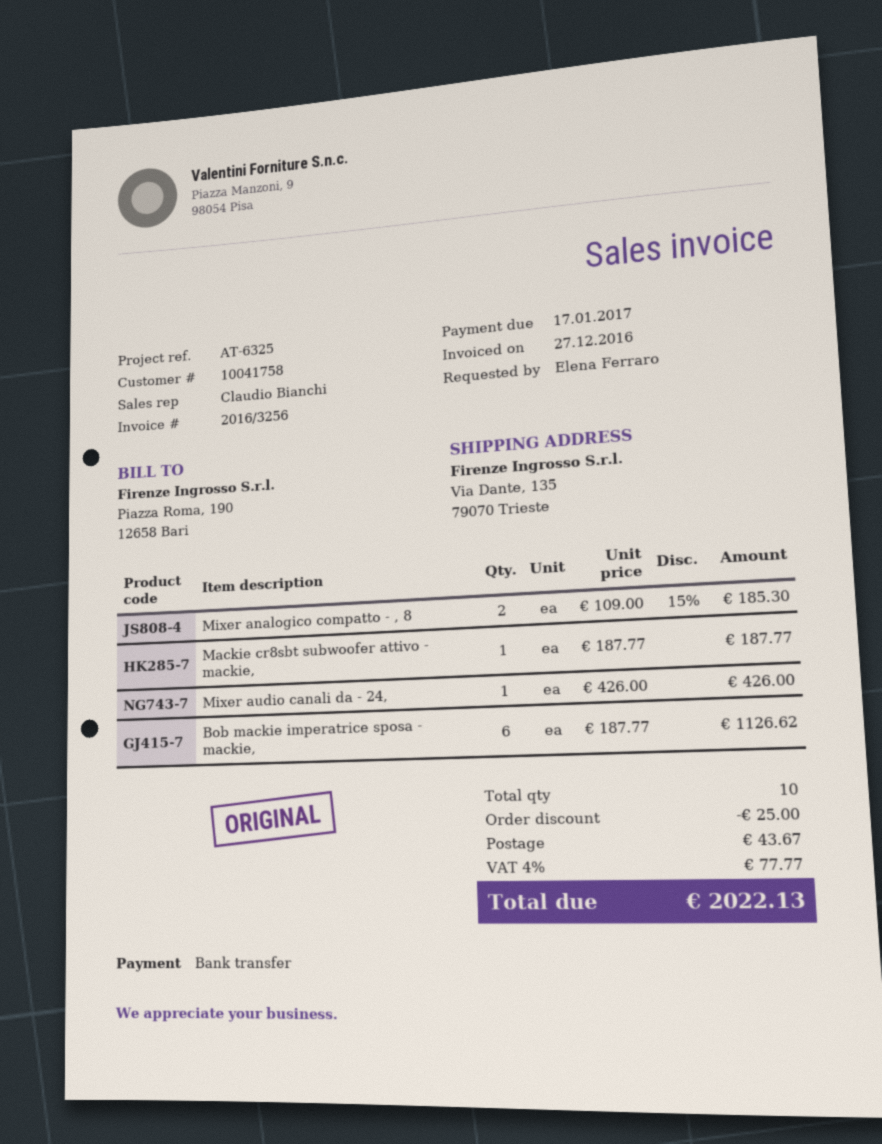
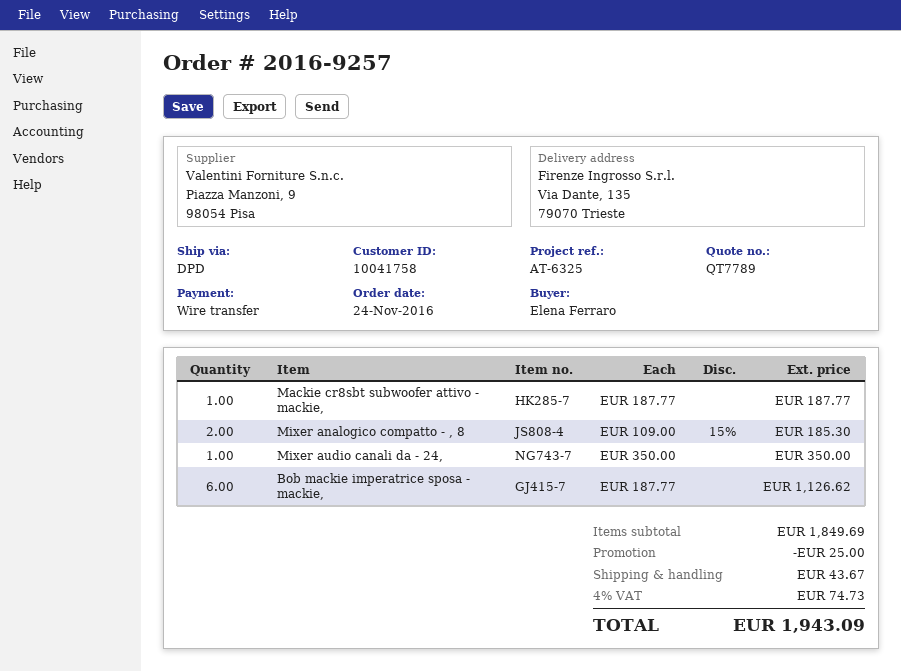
Mixer audio canali da - 24,: 1 x 426.00 = 426.00 -> 1 x 350.00 = 350.00
tax: 4% = 77.77 -> 4% = 74.73
total: 2022.13 -> 1943.09

